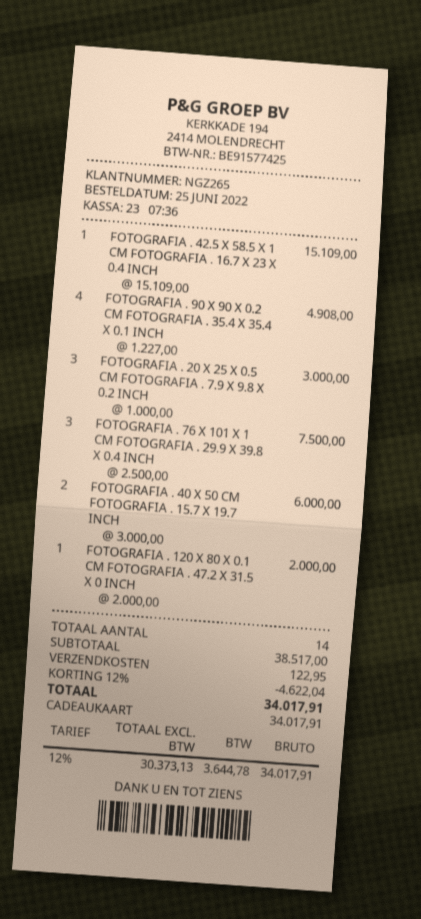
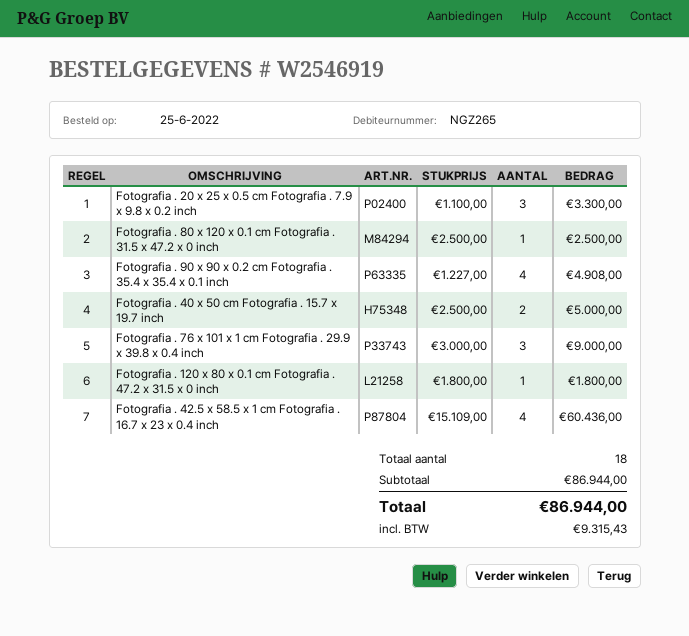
FOTOGRAFIA . 42.5 X 58.5 X 1 CM FOTOGRAFIA . 16.7 X 23 X 0.4 INCH: 1 x 15109.00 = 15109.00 -> 4 x 15109.00 = 60436.00
FOTOGRAFIA . 20 X 25 X 0.5 CM FOTOGRAFIA . 7.9 X 9.8 X 0.2 INCH: 3 x 1000.00 = 3000.00 -> 3 x 1100.00 = 3300.00
FOTOGRAFIA . 76 X 101 X 1 CM FOTOGRAFIA . 29.9 X 39.8 X 0.4 INCH: 3 x 2500.00 = 7500.00 -> 3 x 3000.00 = 9000.00
FOTOGRAFIA . 40 X 50 CM FOTOGRAFIA . 15.7 X 19.7 INCH: 2 x 3000.00 = 6000.00 -> 2 x 2500.00 = 5000.00
FOTOGRAFIA . 120 X 80 X 0.1 CM FOTOGRAFIA . 47.2 X 31.5 X 0 INCH: 1 x 2000.00 = 2000.00 -> 1 x 1800.00 = 1800.00
Fotografia . 80 x 120 x 0.1 cm Fotografia . 31.5 x 47.2 x 0 inch: none -> 1 x 2500.00 = 2500.00
total quantity: 14 -> 18
subtotal: 38517.00 -> 86944.00
discount: 12% = 4622.04 -> none
shipping: 122.95 -> none
tax: 3644.78 -> 9315.43
total: 34017.91 -> 86944.00

